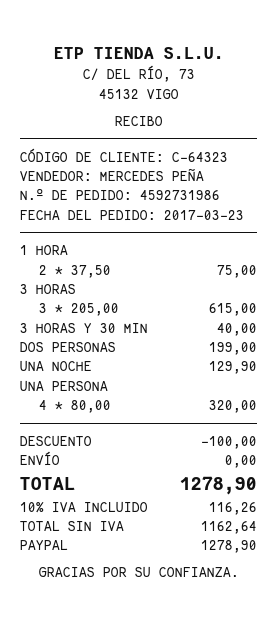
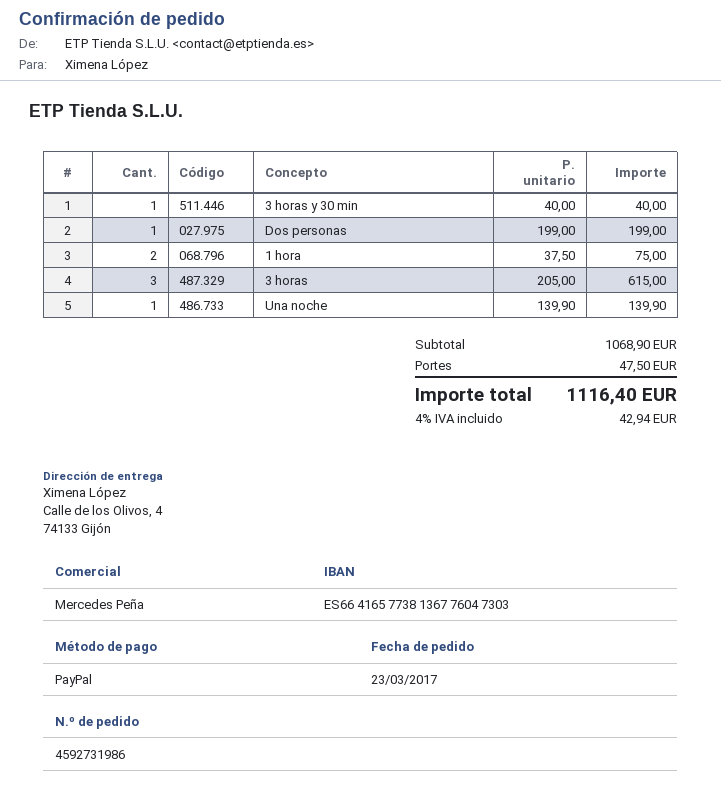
UNA NOCHE: 1 x 129.90 = 129.90 -> 1 x 139.90 = 139.90
UNA PERSONA: 4 x 80.00 = 320.00 -> none
discount: 100.00 -> none
shipping: 0.00 -> 47.50
tax: 10% = 116.26 -> 4% = 42.94
total: 1278.90 -> 1116.40

